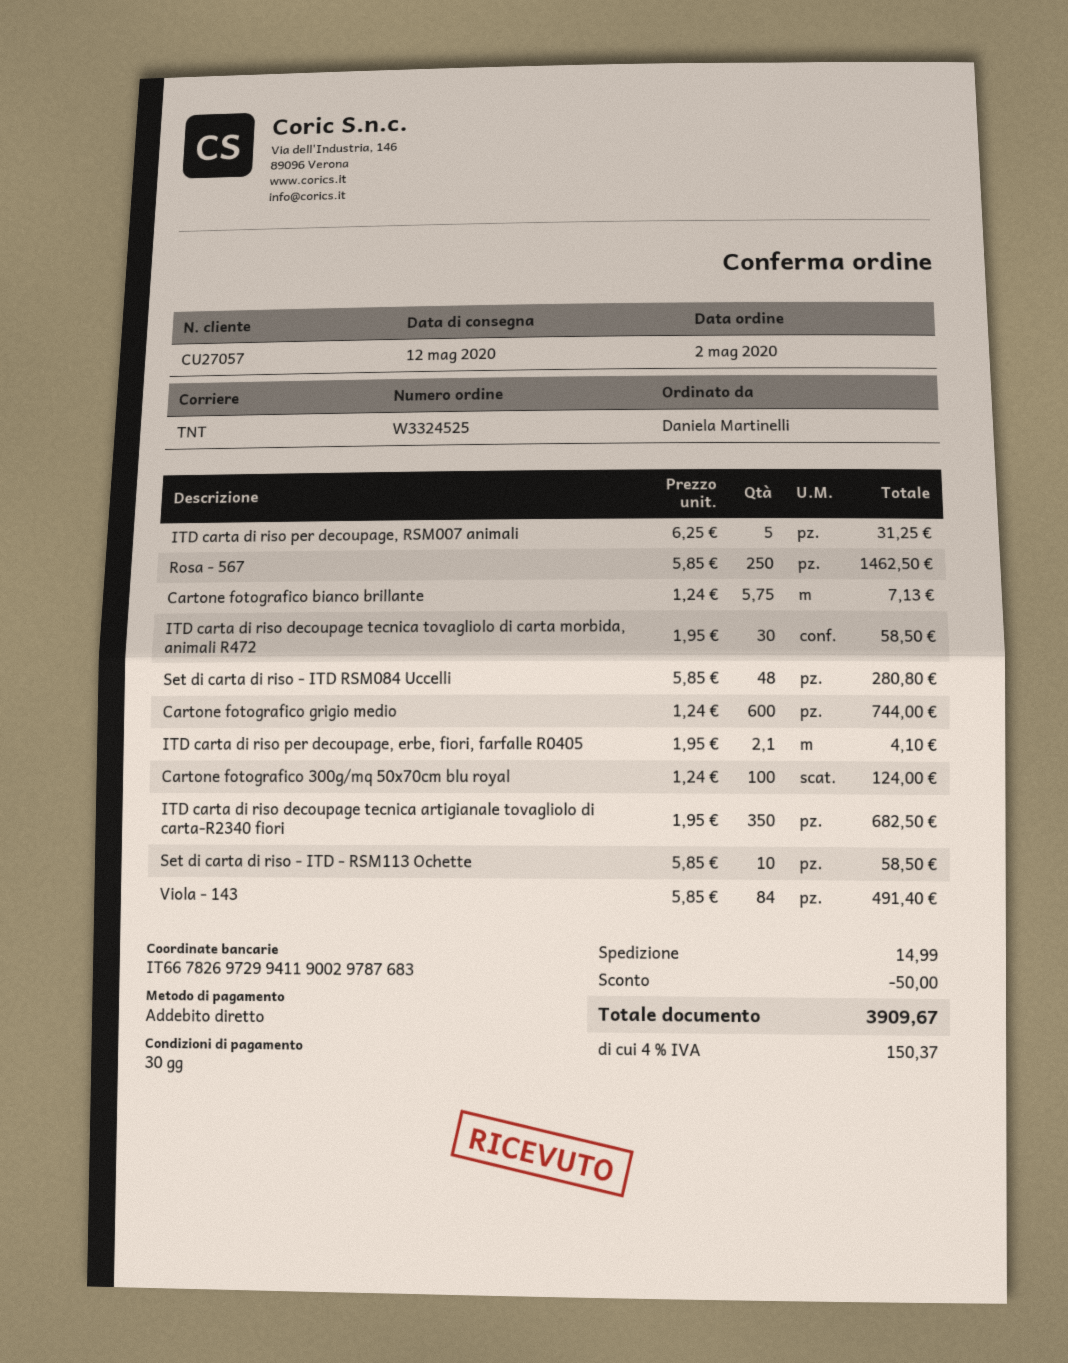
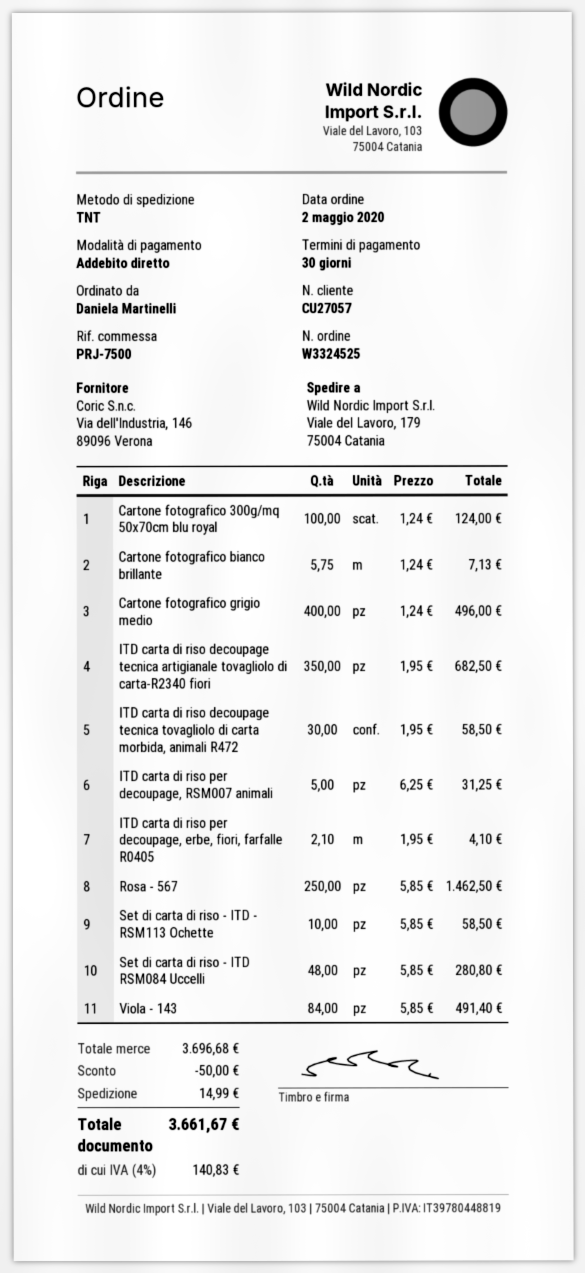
Cartone fotografico grigio medio: 600 x 1.24 = 744.00 -> 400 x 1.24 = 496.00
tax: 4% = 150.37 -> 4% = 140.83
total: 3909.67 -> 3661.67

